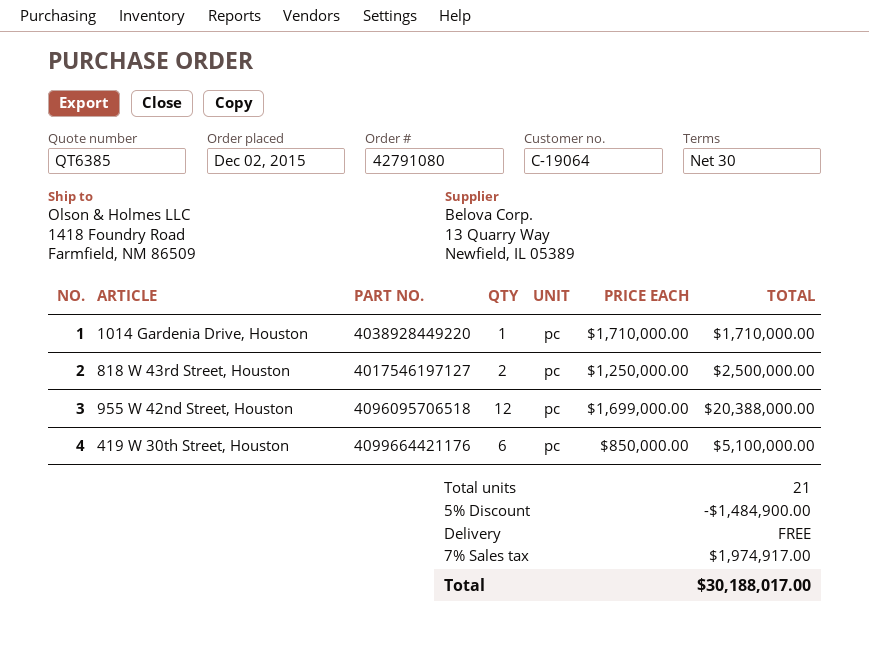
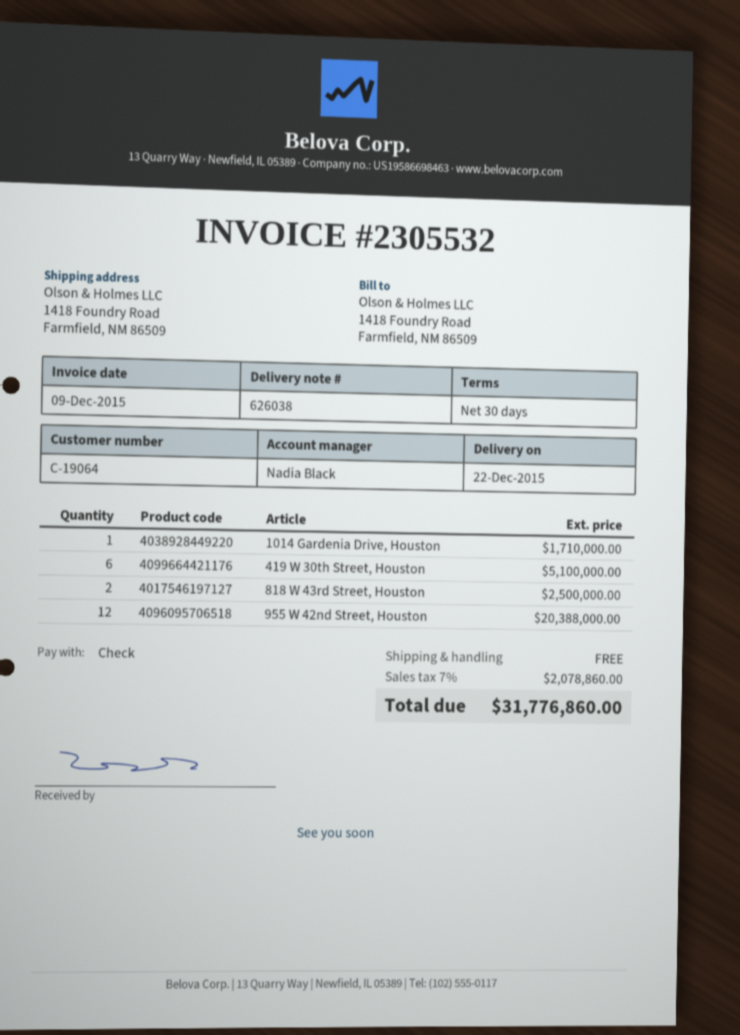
discount: 5% = 1484900.00 -> none
tax: 7% = 1974917.00 -> 7% = 2078860.00
total: 30188017.00 -> 31776860.00

